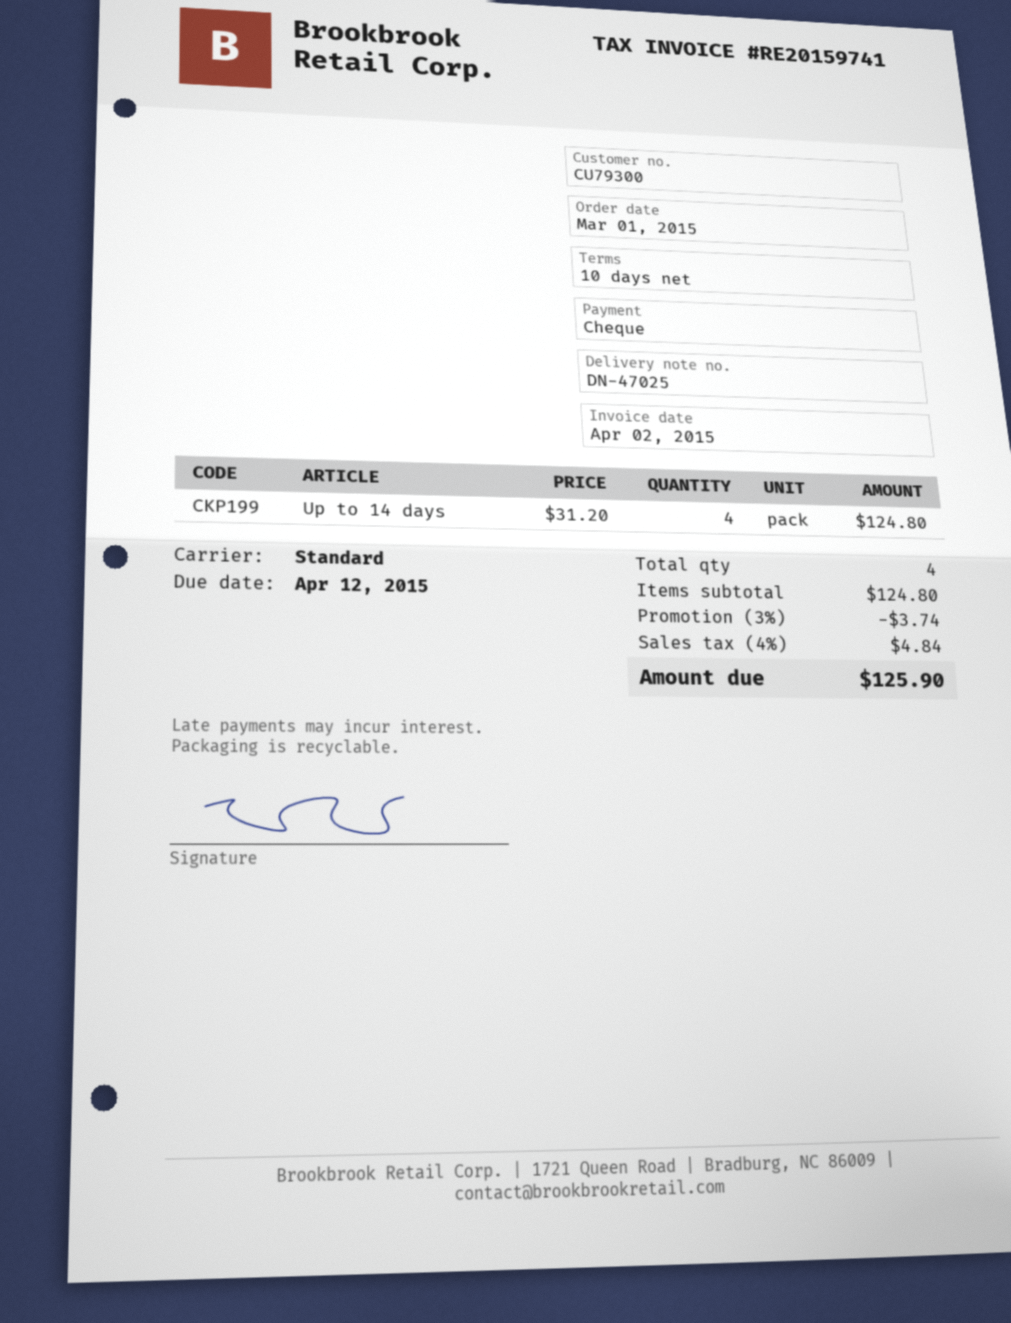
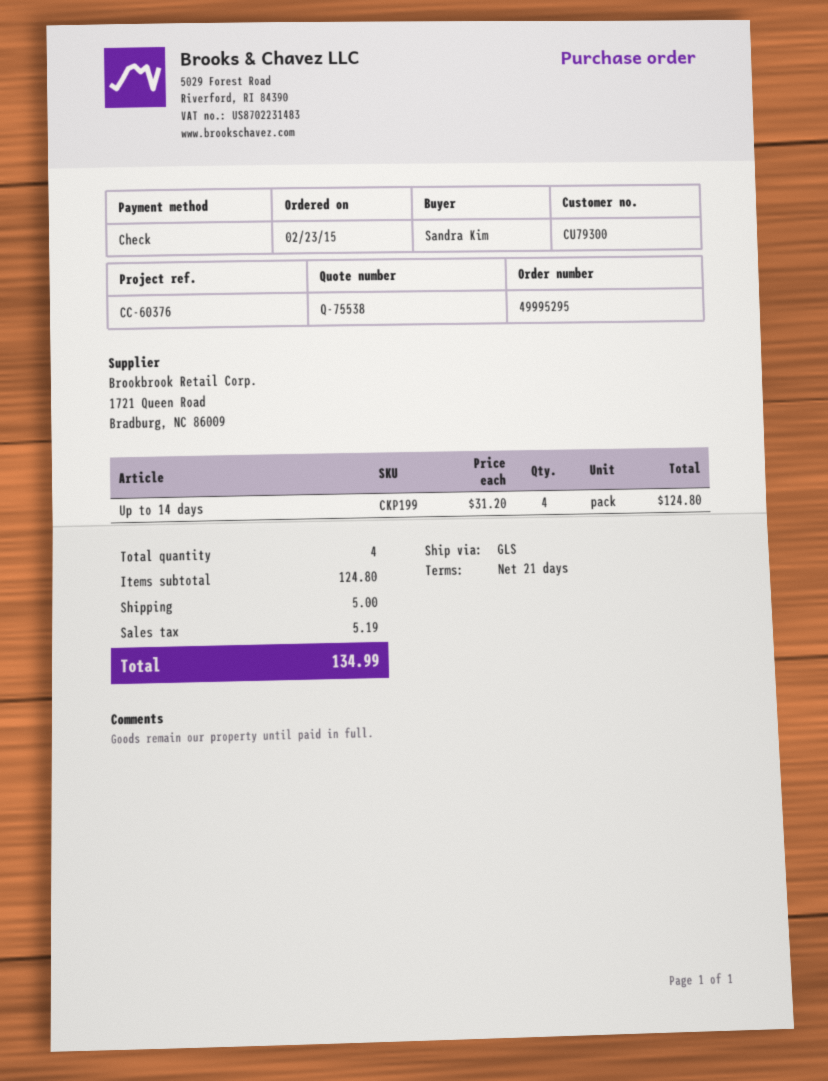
order date: 2015-03-01 -> 2015-02-23
payment terms: 10 days -> 21 days
shipping method: standard -> GLS
discount: 3% = 3.74 -> none
shipping: none -> 5.00
tax: 4.84 -> 5.19
total: 125.90 -> 134.99

